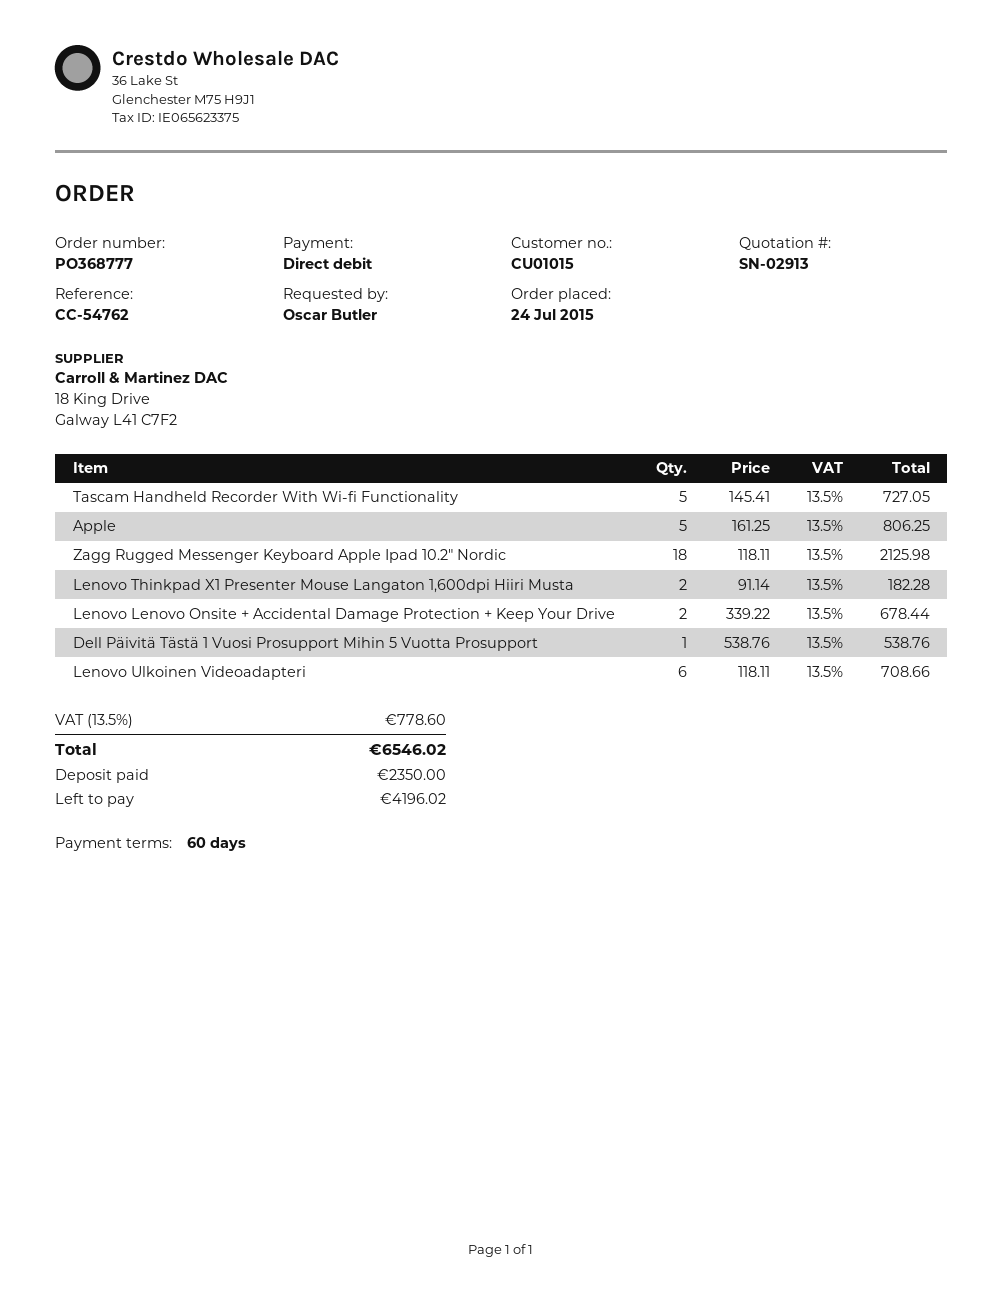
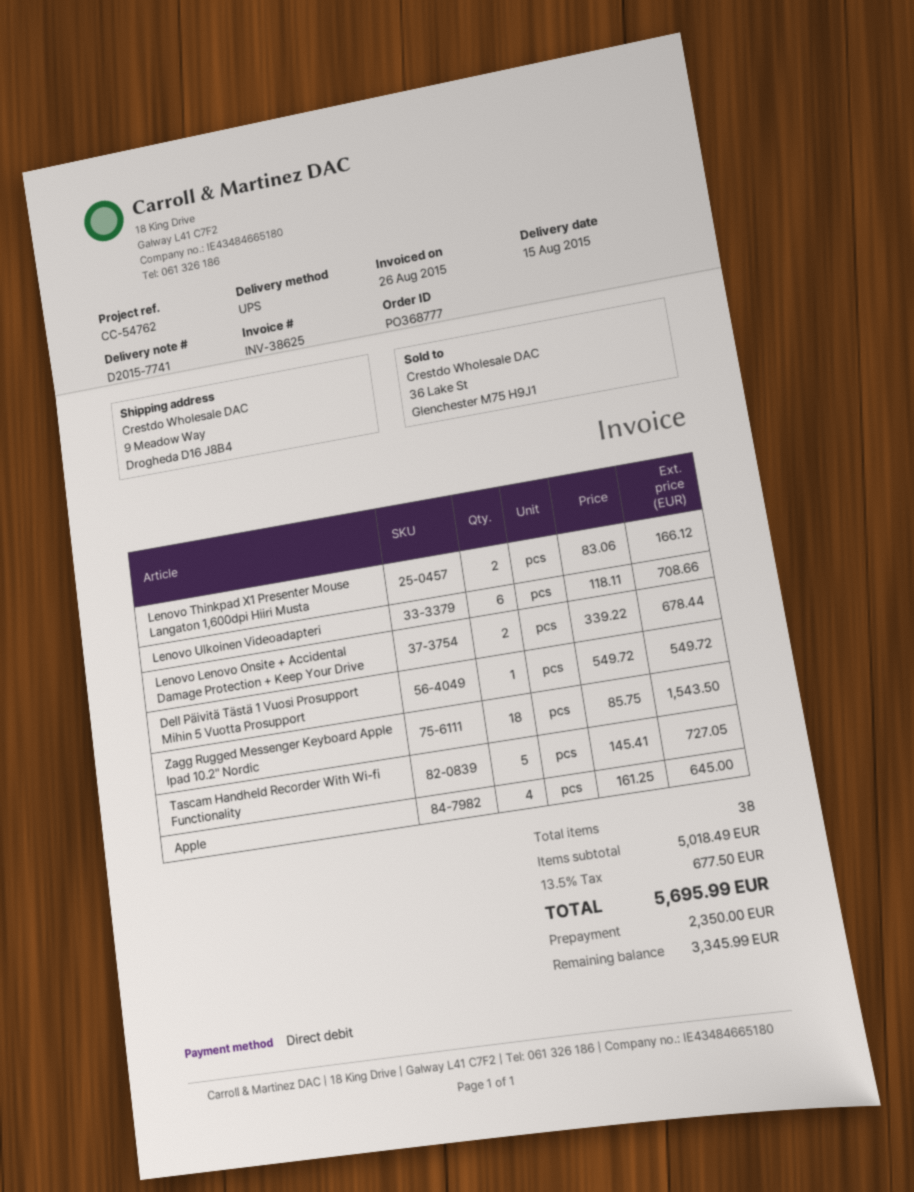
Apple: 5 x 161.25 = 806.25 -> 4 x 161.25 = 645.00
Zagg Rugged Messenger Keyboard Apple Ipad 10.2" Nordic: 18 x 118.11 = 2125.98 -> 18 x 85.75 = 1543.50
Lenovo Thinkpad X1 Presenter Mouse Langaton 1,600dpi Hiiri Musta: 2 x 91.14 = 182.28 -> 2 x 83.06 = 166.12
Dell Päivitä Tästä 1 Vuosi Prosupport Mihin 5 Vuotta Prosupport: 1 x 538.76 = 538.76 -> 1 x 549.72 = 549.72
tax: 13.5% = 778.60 -> 13.5% = 677.50
total: 6546.02 -> 5695.99
balance: 4196.02 -> 3345.99

